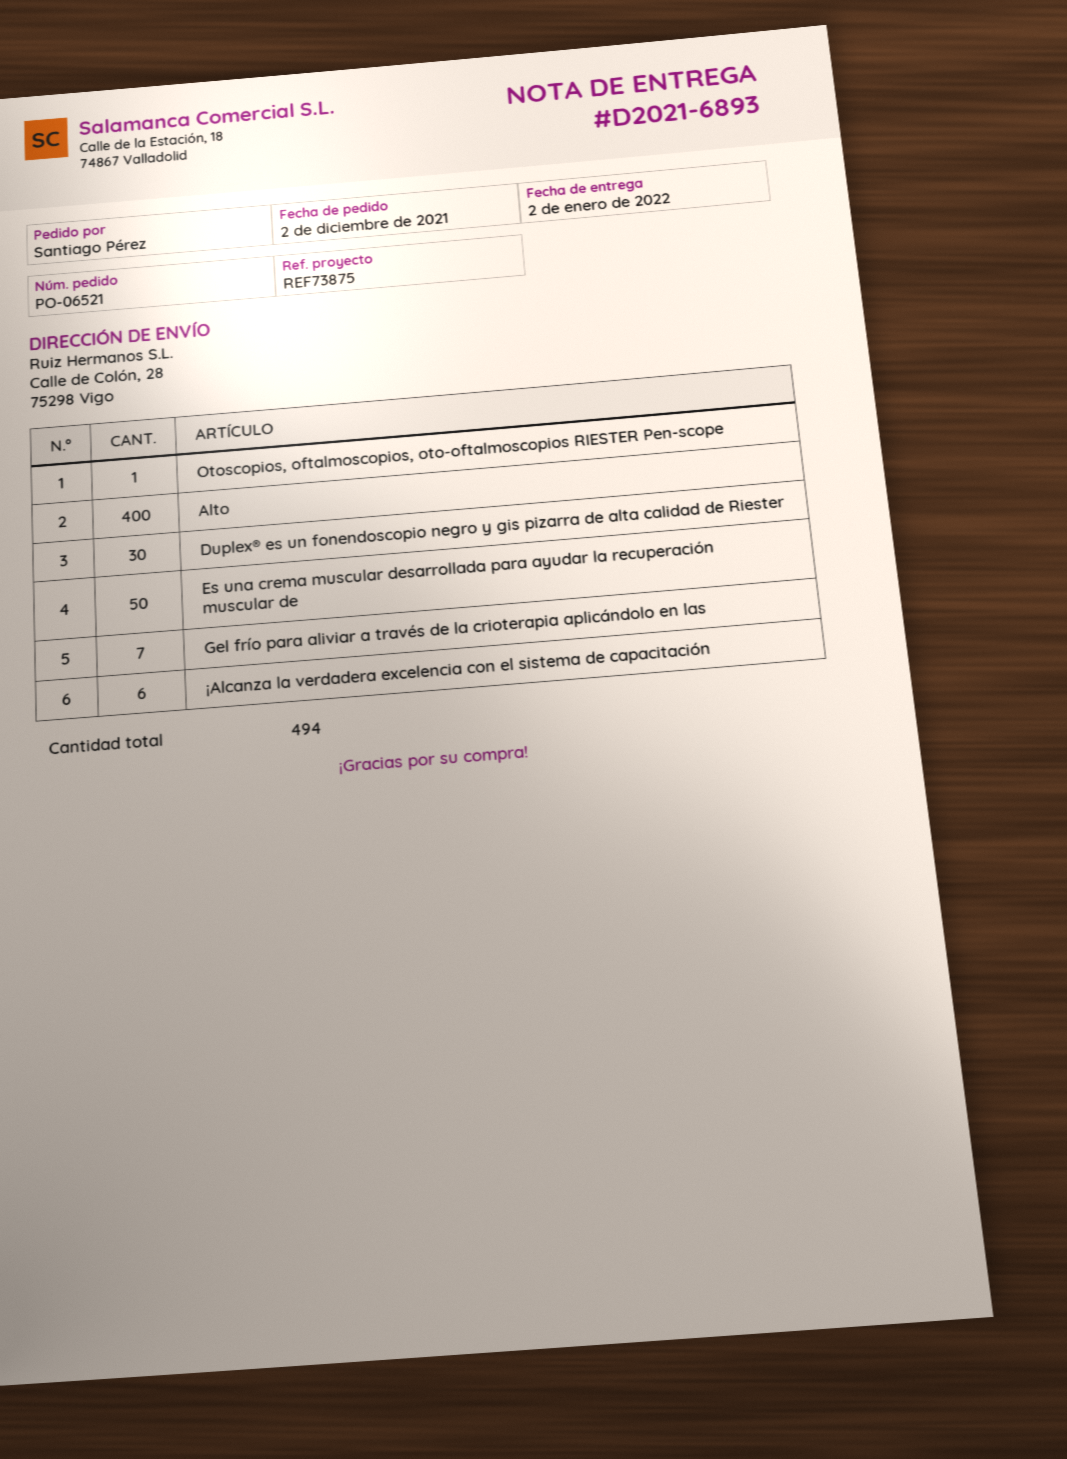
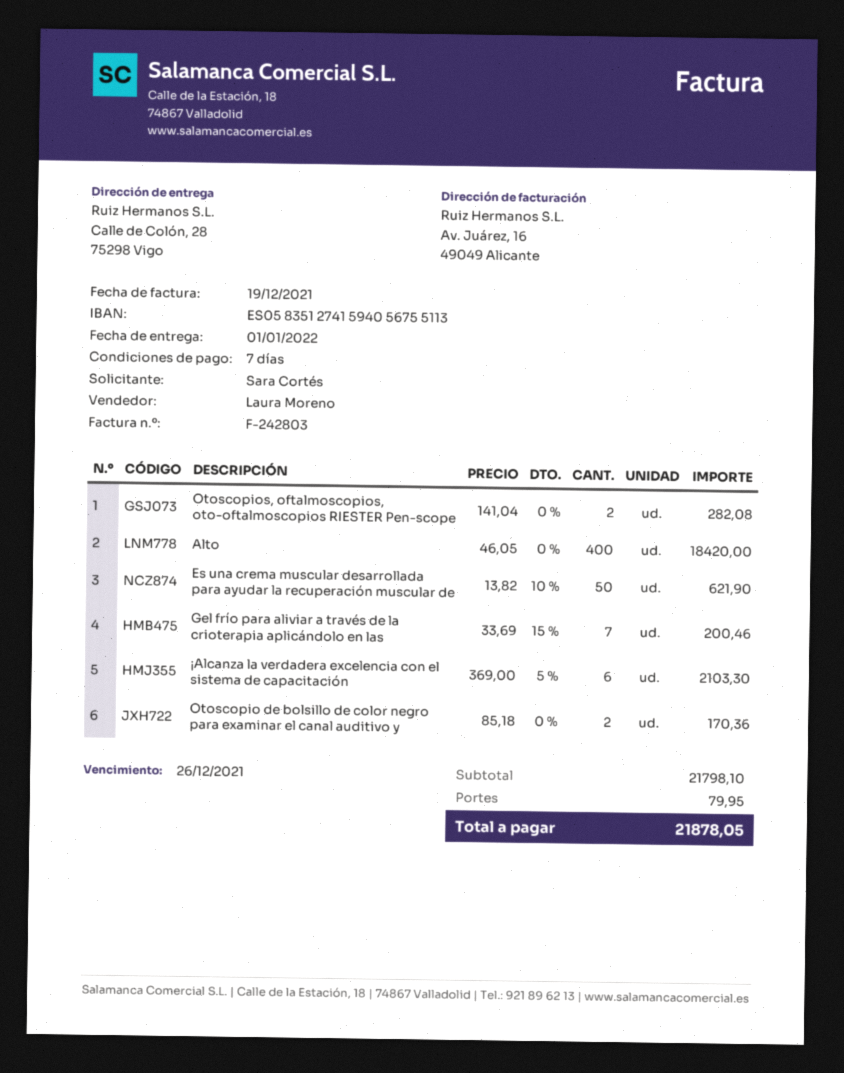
delivery date: 2022-01-02 -> 2022-01-01
ordered by: Santiago Pérez -> Sara Cortés
Otoscopios, oftalmoscopios, oto-oftalmoscopios RIESTER Pen-scope: 1 -> 2
Duplex® es un fonendoscopio negro y gis pizarra de alta calidad de Riester: 30 -> none
Otoscopio de bolsillo de color negro para examinar el canal auditivo y: none -> 2

